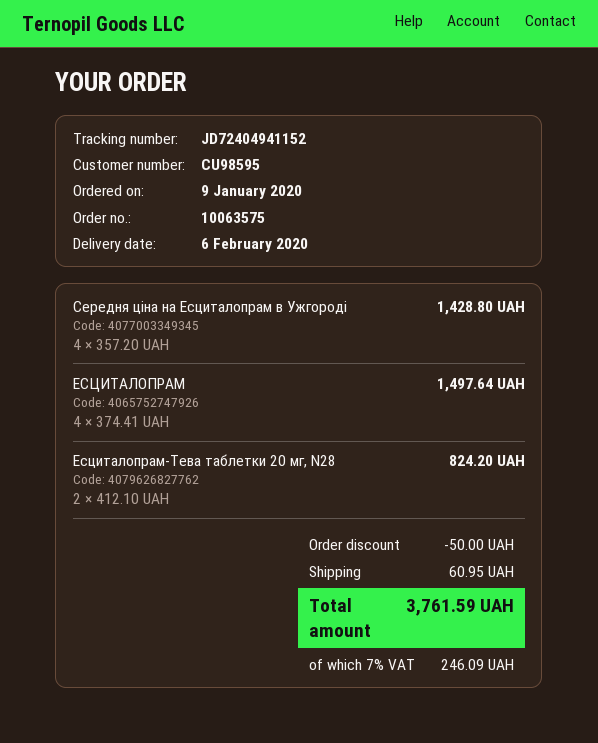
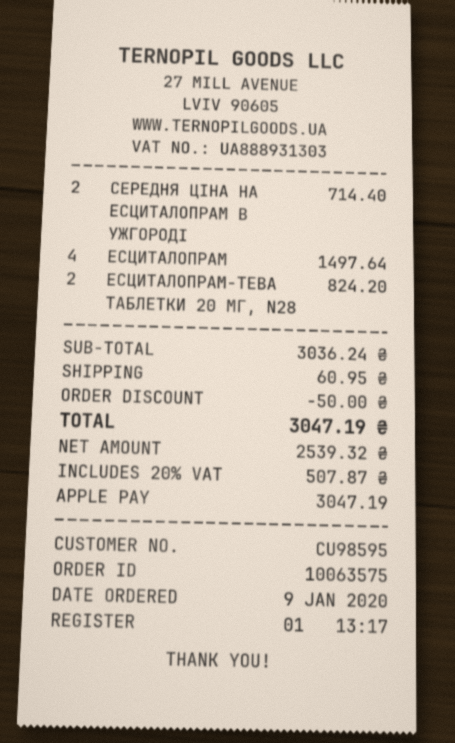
Середня ціна на Есциталопрам в Ужгороді: 4 for 1428.80 -> 2 for 714.40
tax: 7% = 246.09 -> 20% = 507.87
total: 3761.59 -> 3047.19

